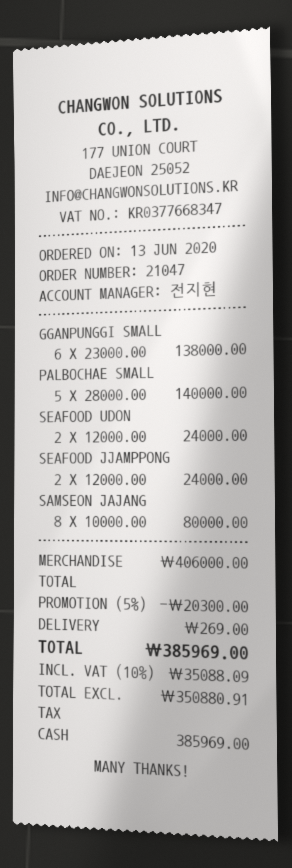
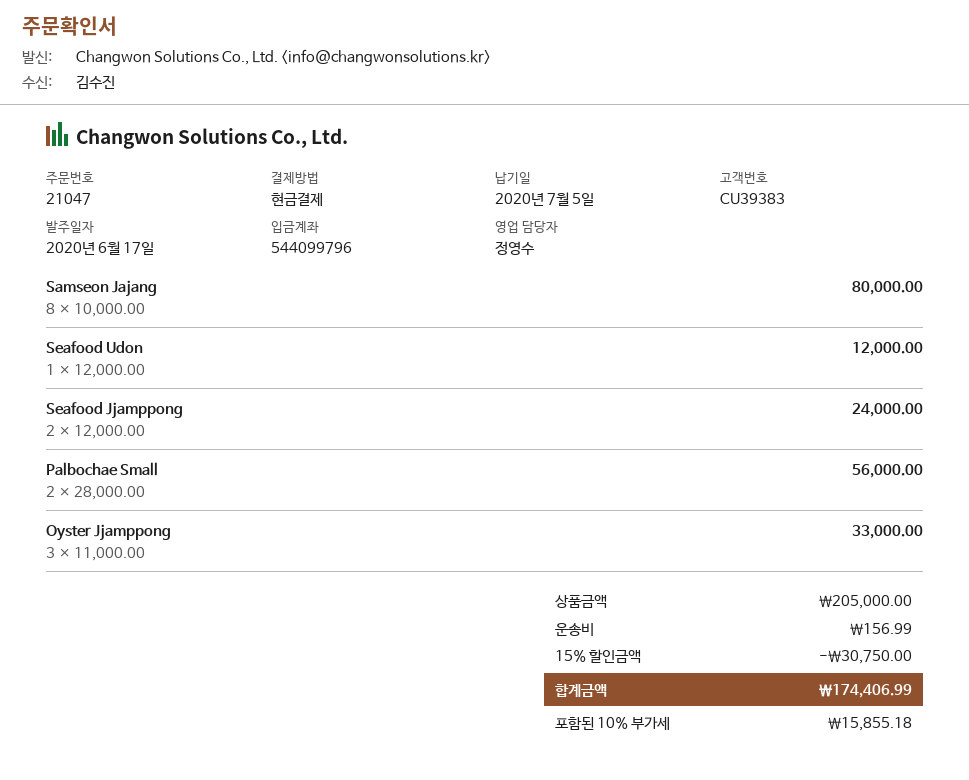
order date: 2020-06-13 -> 2020-06-17
sales rep: 전지현 -> 정영수
GGANPUNGGI SMALL: 6 x 23000.00 = 138000.00 -> none
PALBOCHAE SMALL: 5 x 28000.00 = 140000.00 -> 2 x 28000.00 = 56000.00
SEAFOOD UDON: 2 x 12000.00 = 24000.00 -> 1 x 12000.00 = 12000.00
Oyster Jjamppong: none -> 3 x 11000.00 = 33000.00
subtotal: 406000.00 -> 205000.00
discount: 5% = 20300.00 -> 15% = 30750.00
shipping: 269.00 -> 156.99
tax: 10% = 35088.09 -> 10% = 15855.18
total: 385969.00 -> 174406.99

